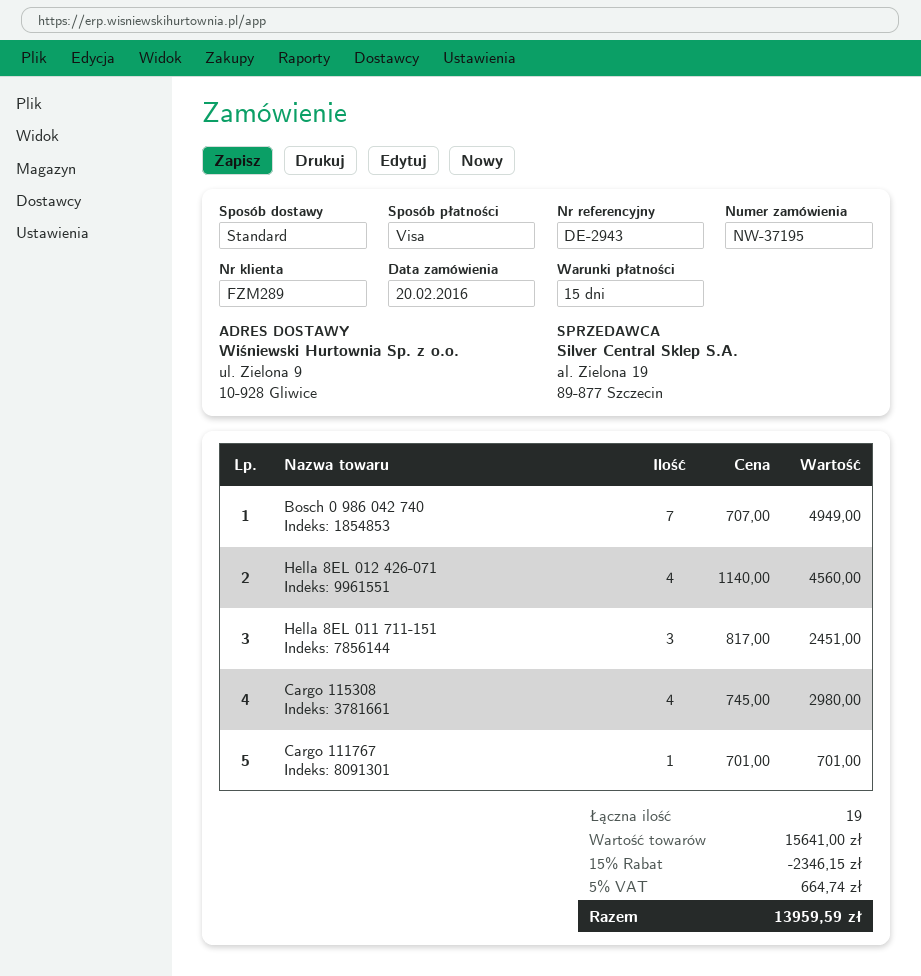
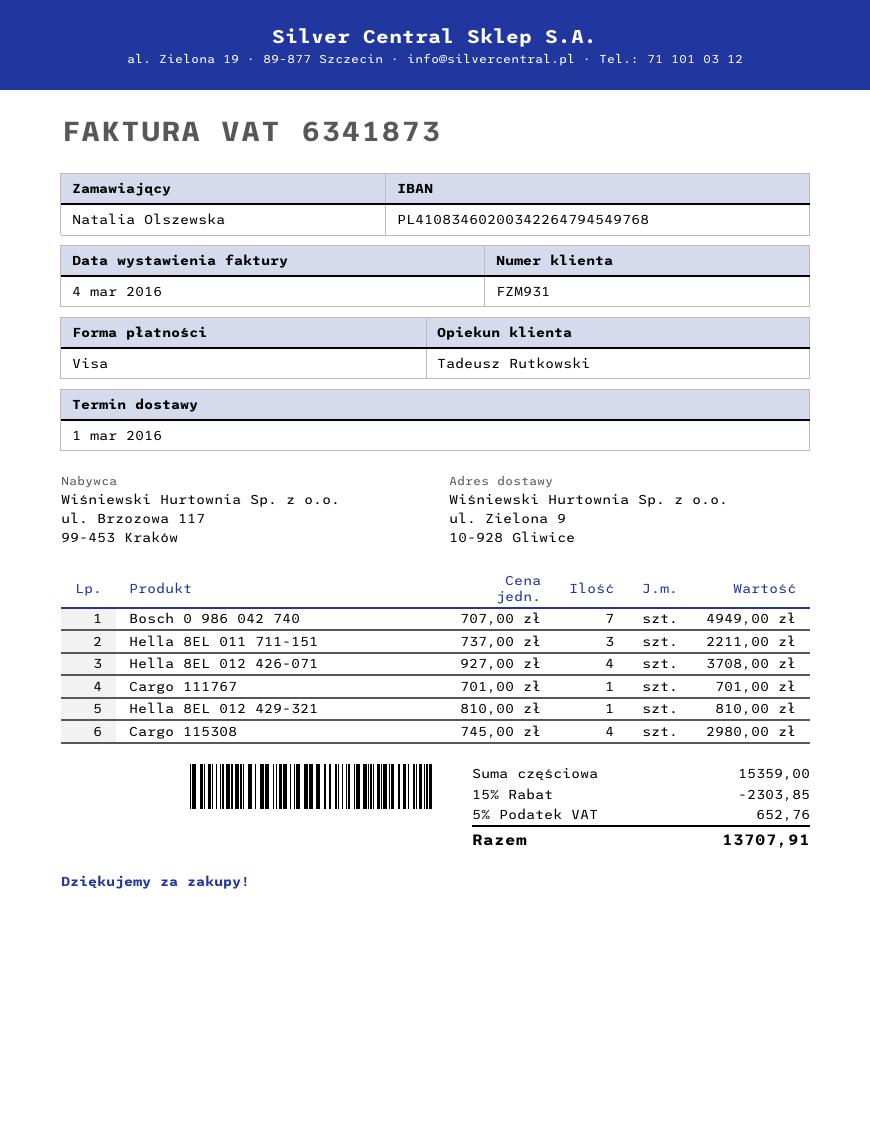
customer number: FZM289 -> FZM931
Hella 8EL 012 426-071: 4 x 1140.00 = 4560.00 -> 4 x 927.00 = 3708.00
Hella 8EL 011 711-151: 3 x 817.00 = 2451.00 -> 3 x 737.00 = 2211.00
Hella 8EL 012 429-321: none -> 1 x 810.00 = 810.00
subtotal: 15641.00 -> 15359.00
discount: 15% = 2346.15 -> 15% = 2303.85
tax: 5% = 664.74 -> 5% = 652.76
total: 13959.59 -> 13707.91

